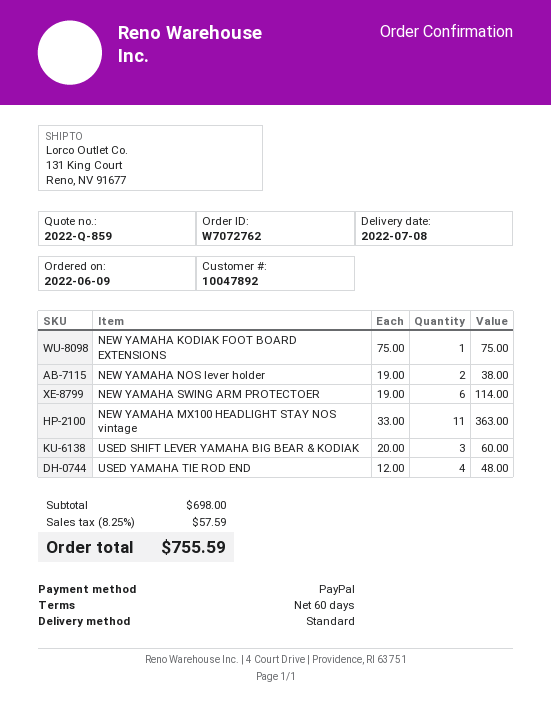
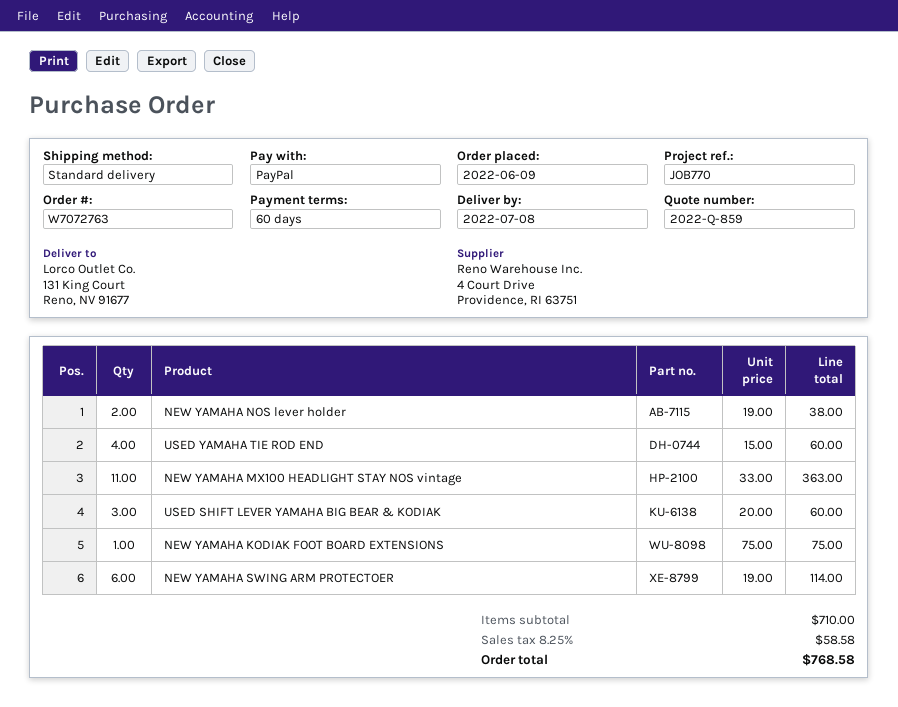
order number: W7072762 -> W7072763
USED YAMAHA TIE ROD END: 4 x 12.00 = 48.00 -> 4 x 15.00 = 60.00
subtotal: 698.00 -> 710.00
tax: 8.25% = 57.59 -> 8.25% = 58.58
total: 755.59 -> 768.58

